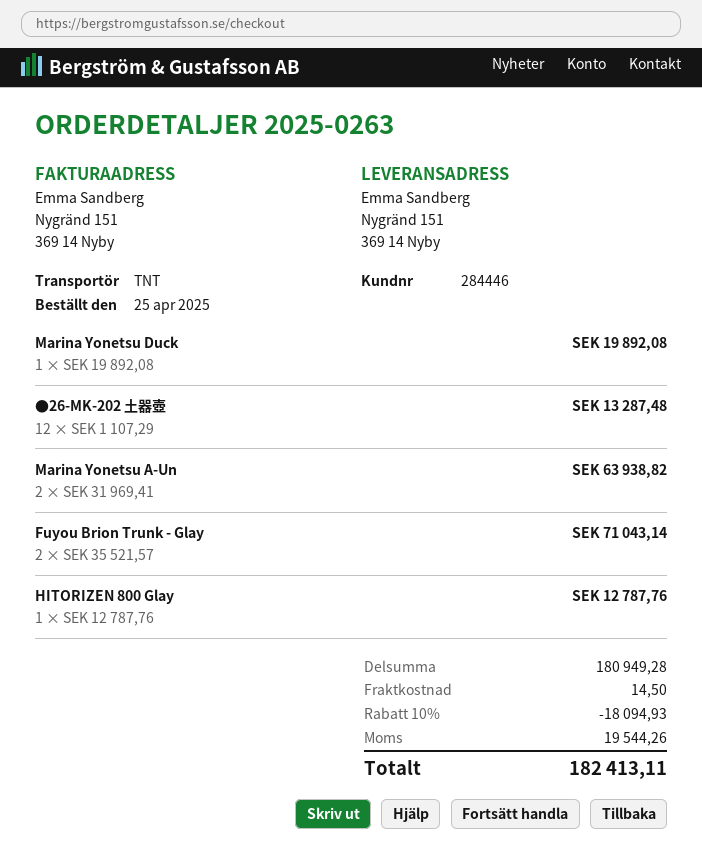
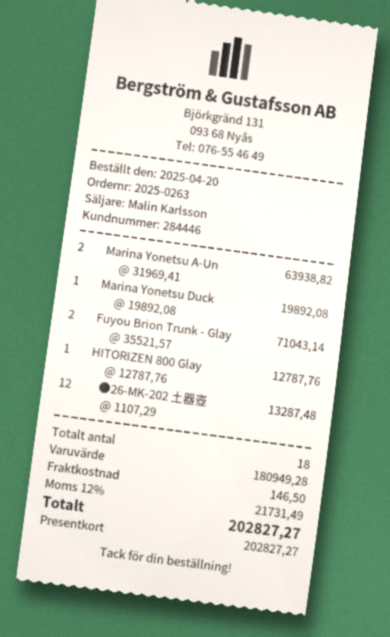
order date: 2025-04-25 -> 2025-04-20
discount: 10% = 18094.93 -> none
shipping: 14.50 -> 146.50
tax: 19544.26 -> 21731.49
total: 182413.11 -> 202827.27

